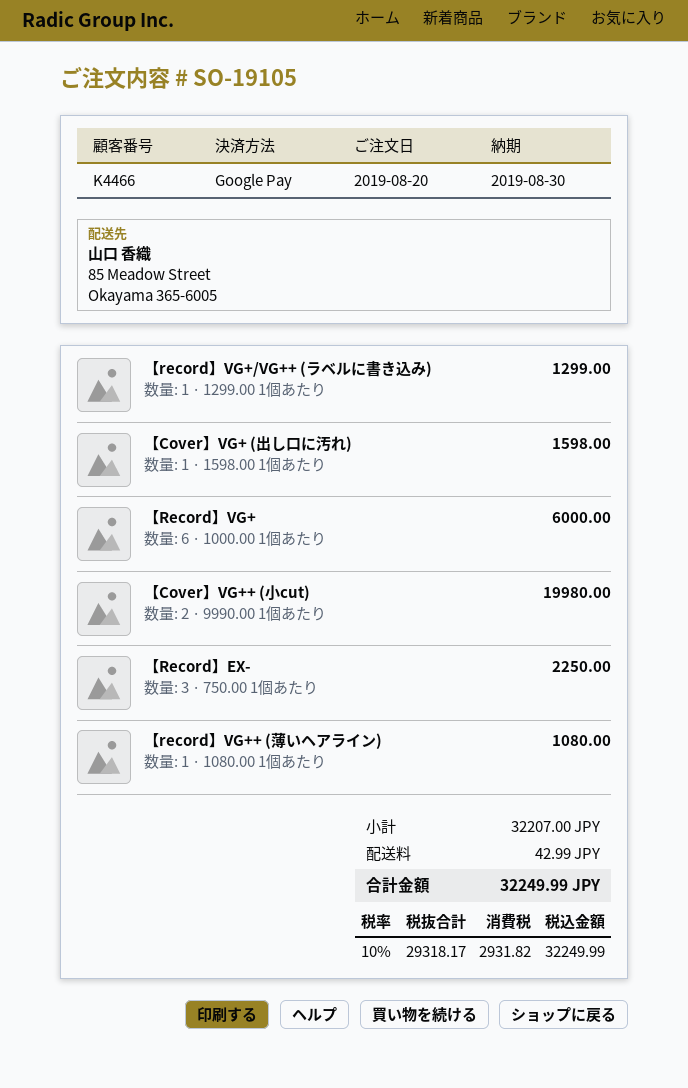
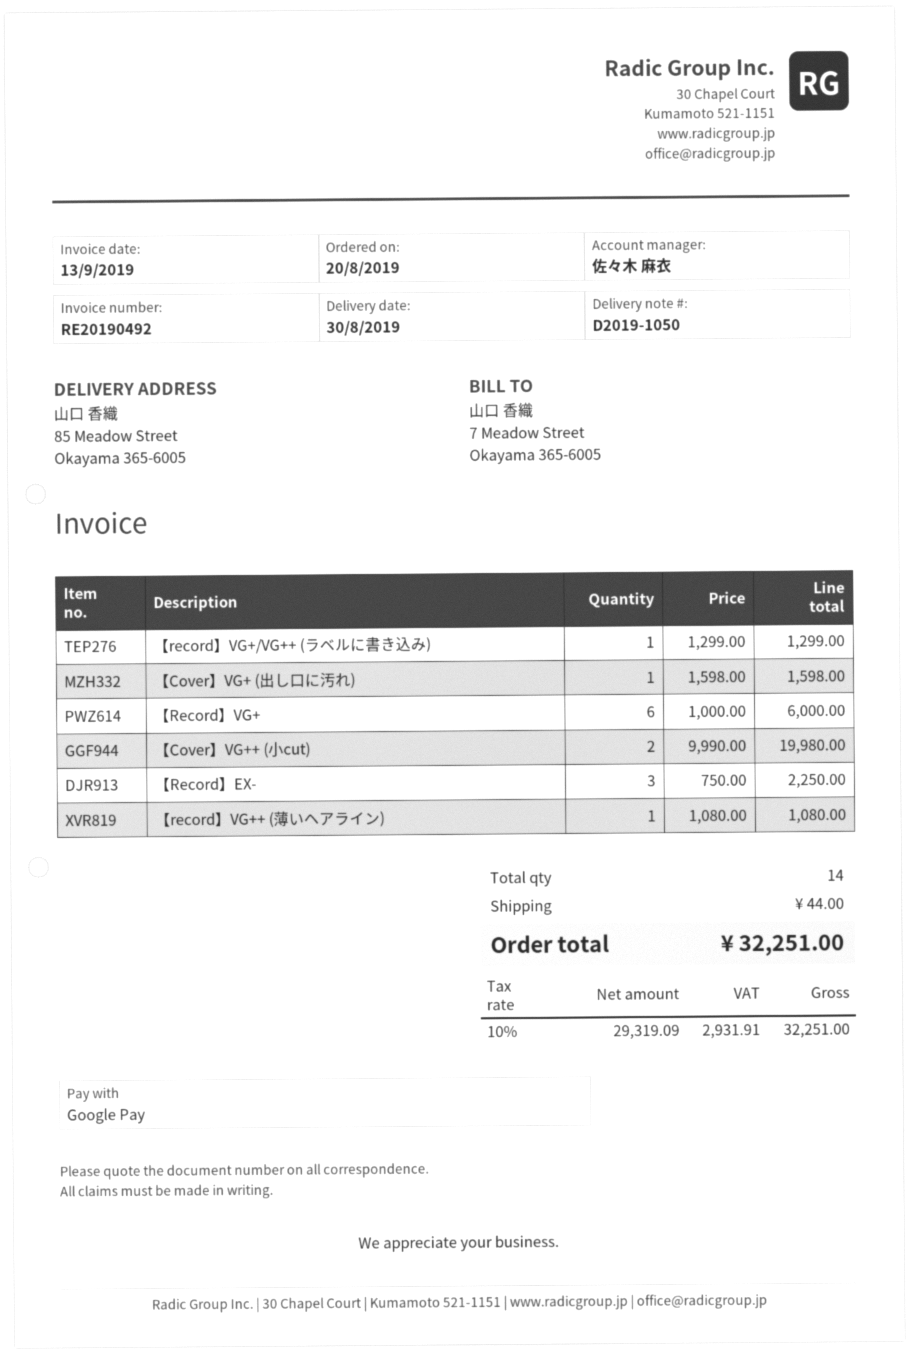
shipping: 42.99 -> 44.00
net: 29318.17 -> 29319.09
tax: 10% = 2931.82 -> 10% = 2931.91
total: 32249.99 -> 32251.00

